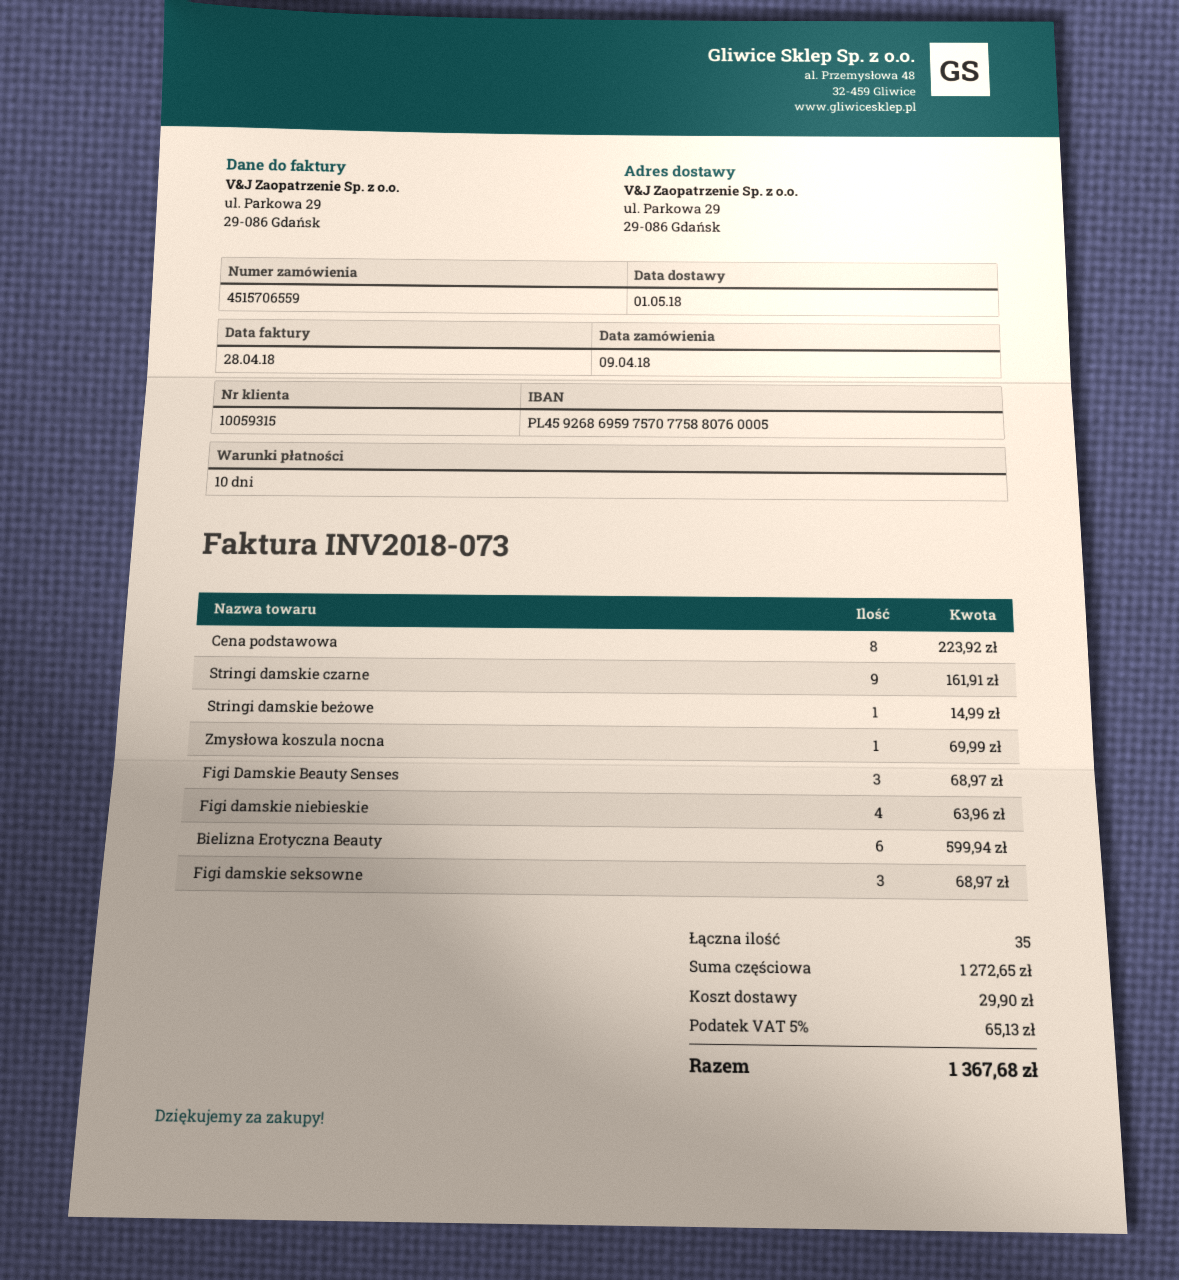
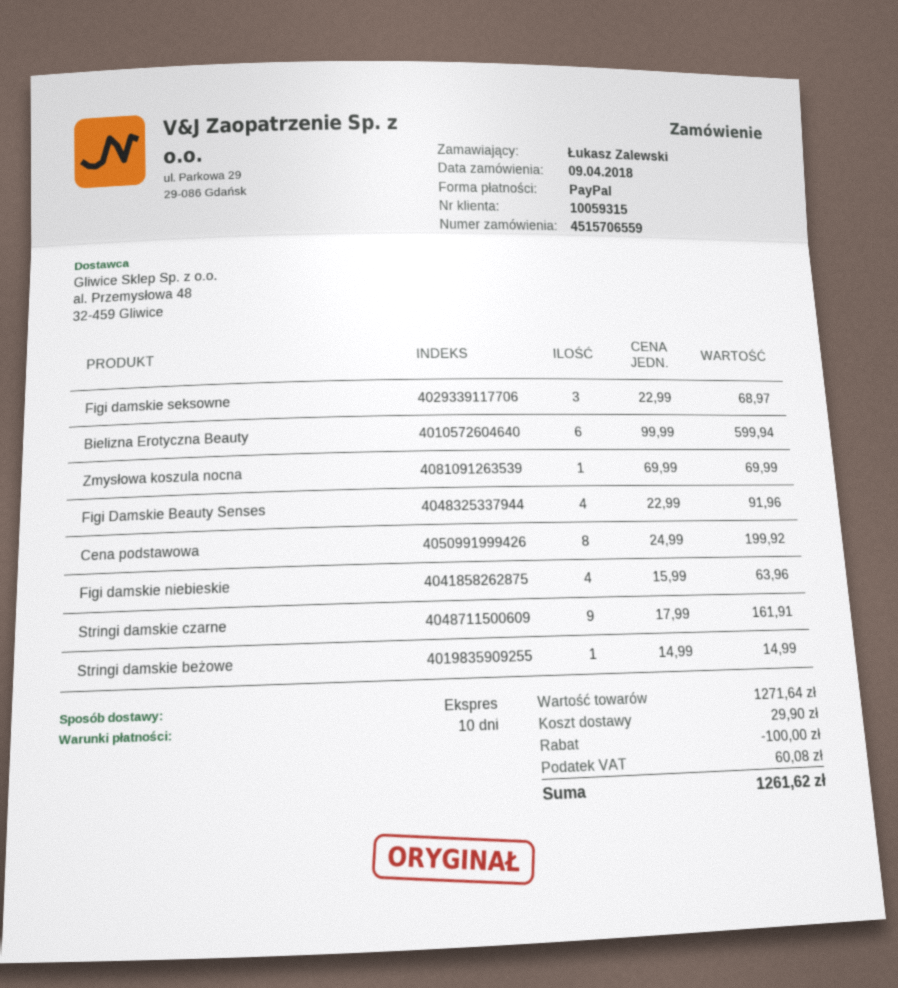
Cena podstawowa: 8 for 223.92 -> 8 for 199.92
Figi Damskie Beauty Senses: 3 for 68.97 -> 4 for 91.96
subtotal: 1272.65 -> 1271.64
discount: none -> 100.00
tax: 65.13 -> 60.08
total: 1367.68 -> 1261.62

